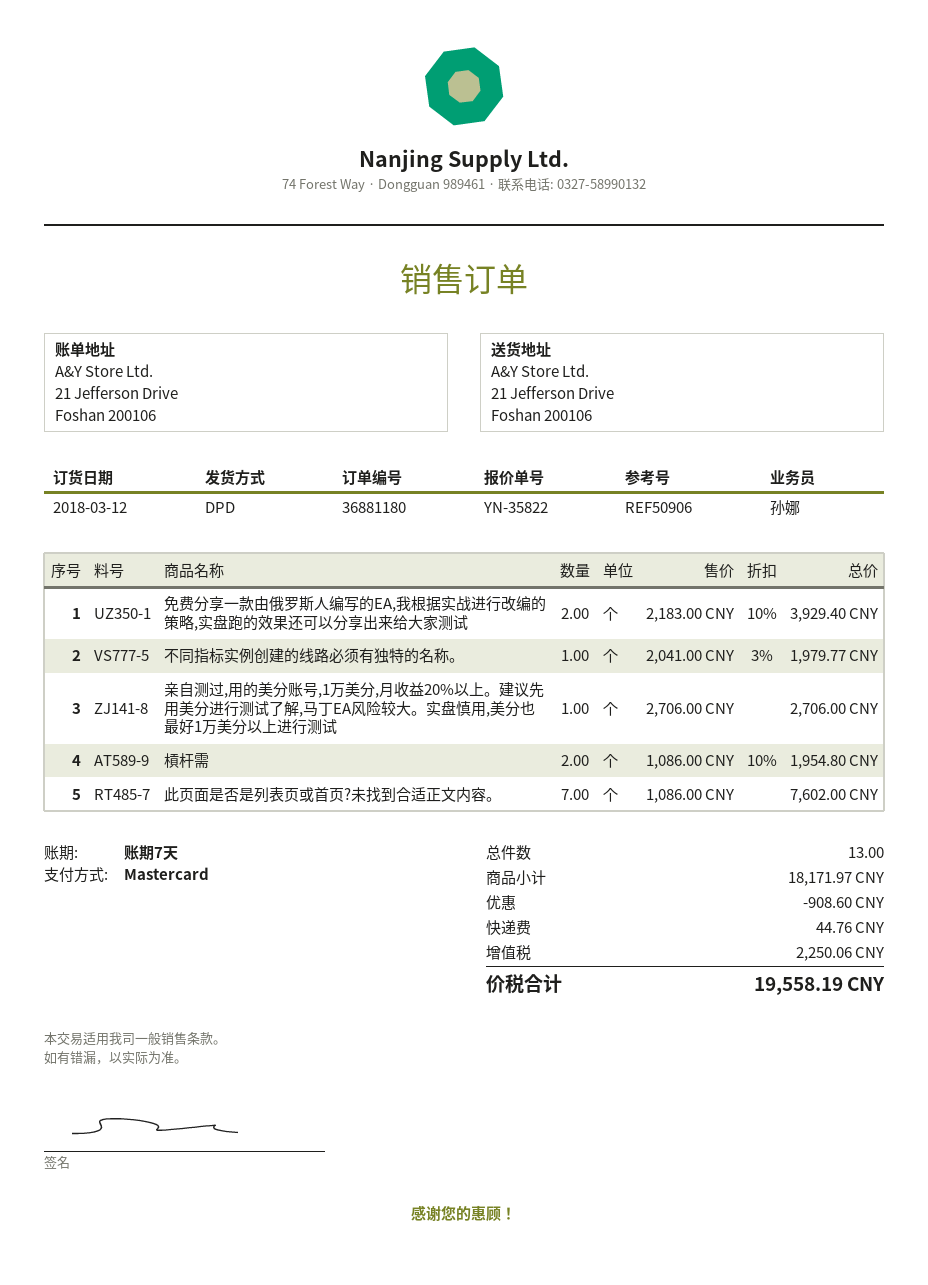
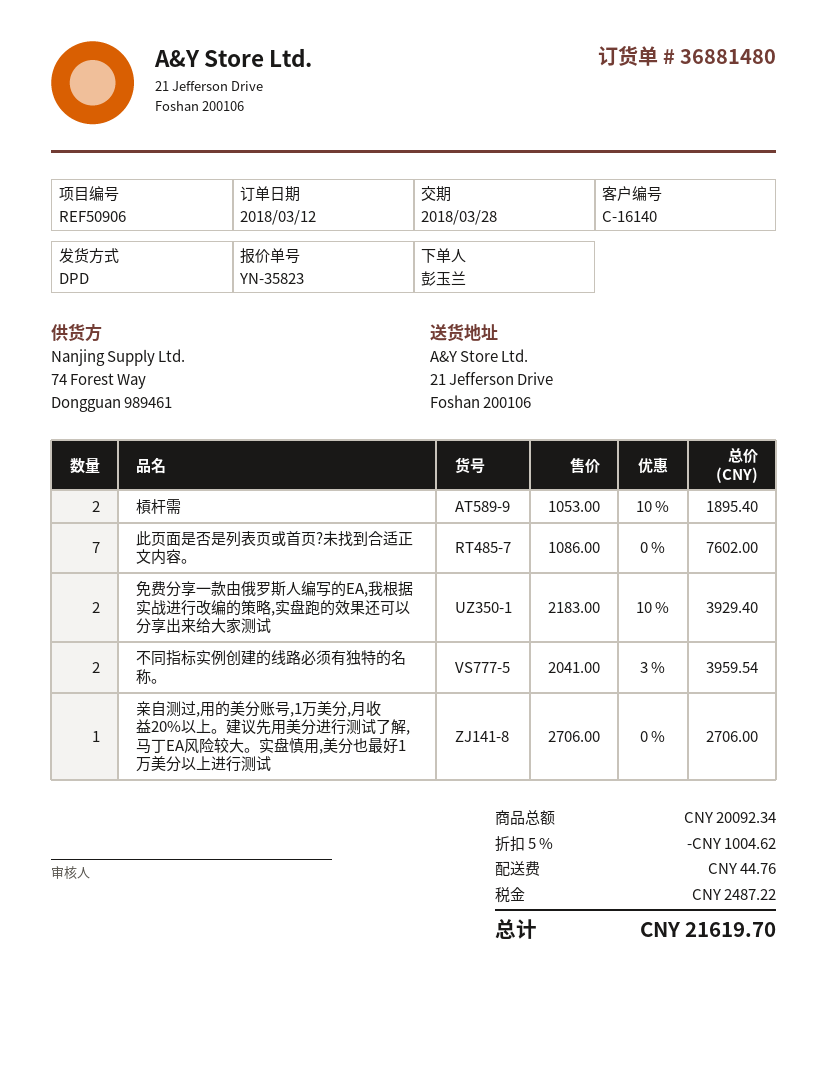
quote number: YN-35822 -> YN-35823
order number: 36881180 -> 36881480
不同指标实例创建的线路必须有独特的名称。: 1 x 2041.00 - 3% = 1979.77 -> 2 x 2041.00 - 3% = 3959.54
槓杆需: 2 x 1086.00 - 10% = 1954.80 -> 2 x 1053.00 - 10% = 1895.40
subtotal: 18171.97 -> 20092.34
discount: 908.60 -> 1004.62
tax: 2250.06 -> 2487.22
total: 19558.19 -> 21619.70

